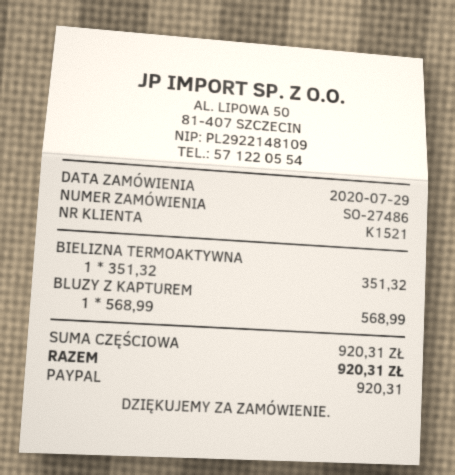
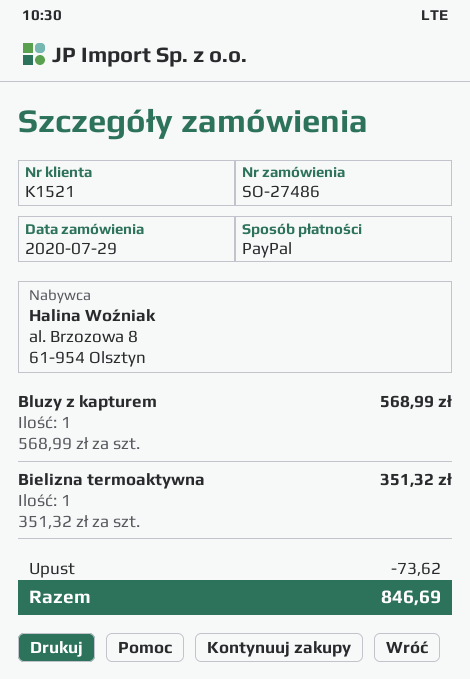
discount: none -> 73.62
total: 920.31 -> 846.69

